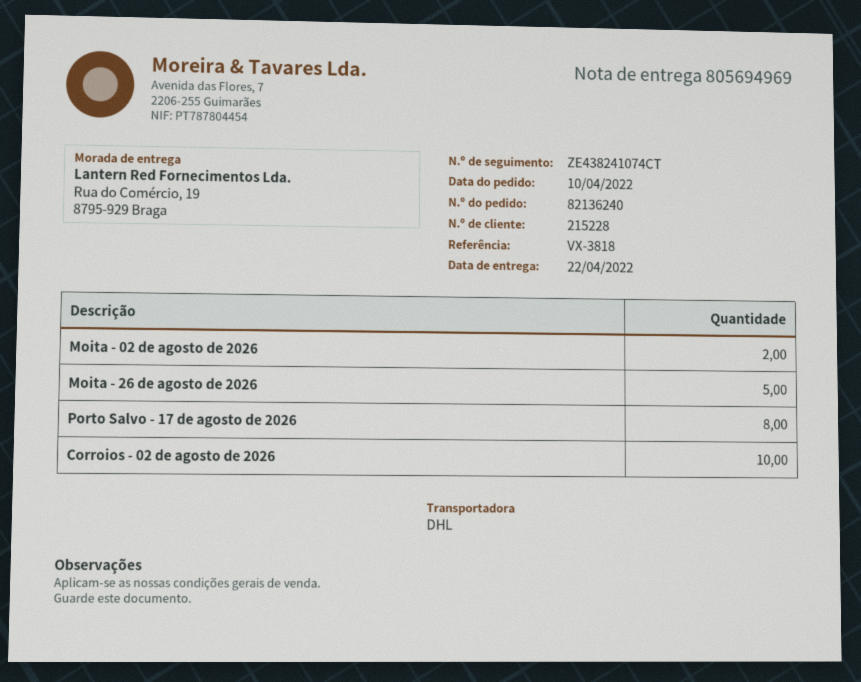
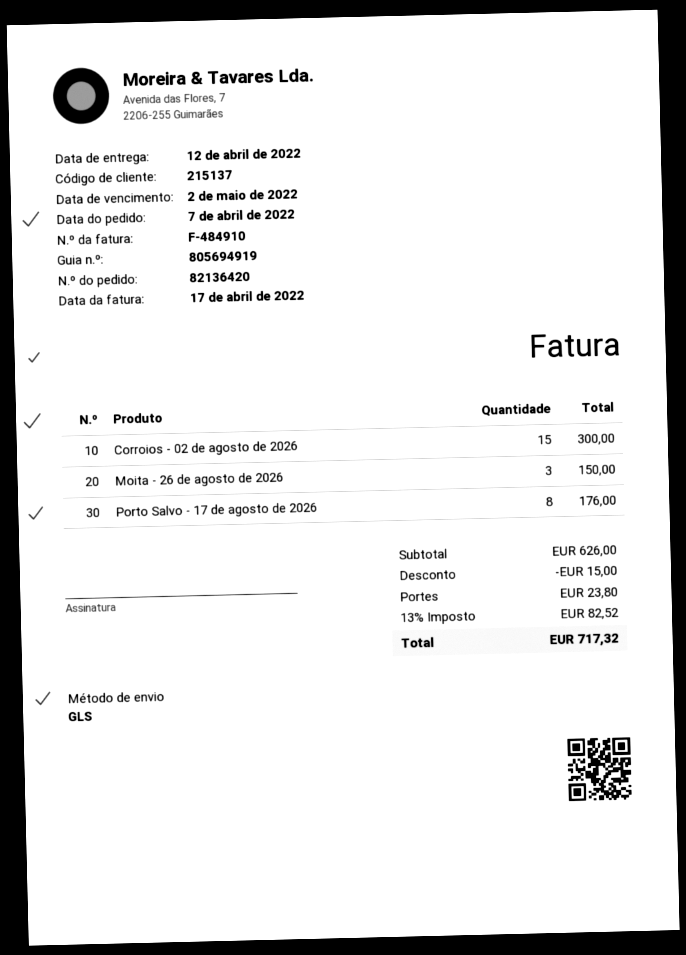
order number: 82136240 -> 82136420
order date: 2022-04-10 -> 2022-04-07
delivery note number: 805694969 -> 805694919
delivery date: 2022-04-22 -> 2022-04-12
customer number: 215228 -> 215137
shipping method: DHL -> GLS
Moita - 02 de agosto de 2026: 2 -> none
Moita - 26 de agosto de 2026: 5 -> 3
Corroios - 02 de agosto de 2026: 10 -> 15

